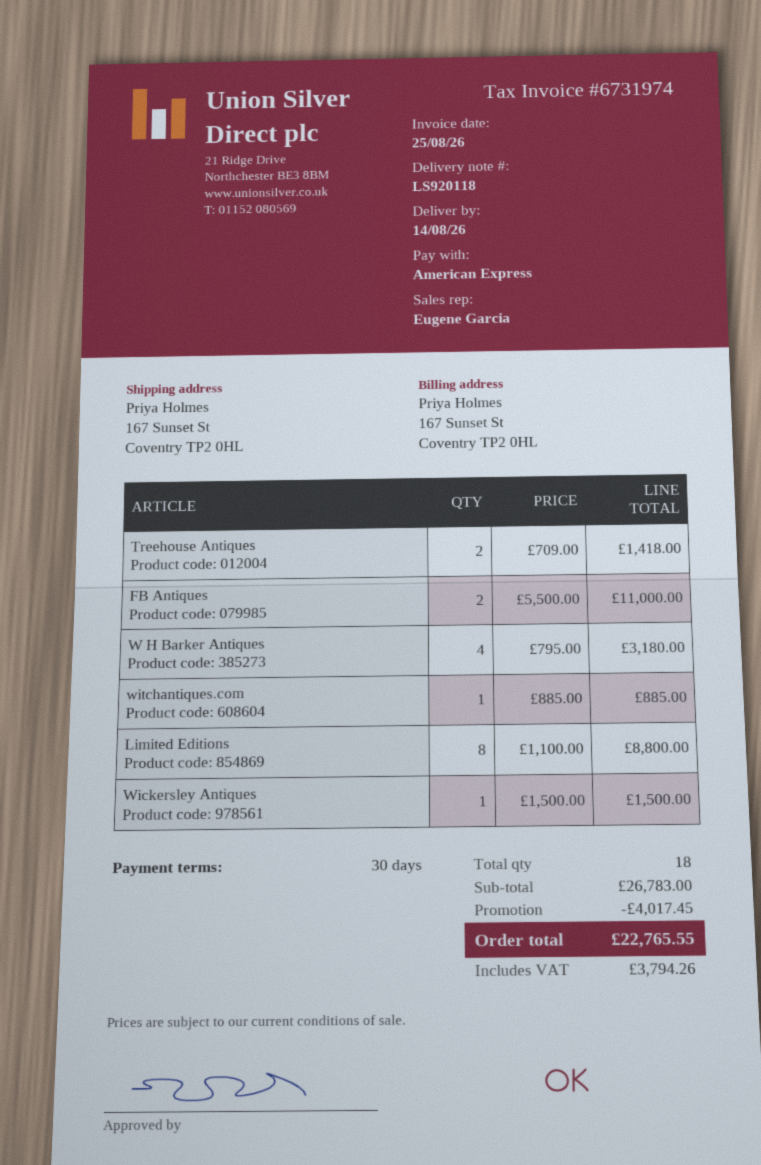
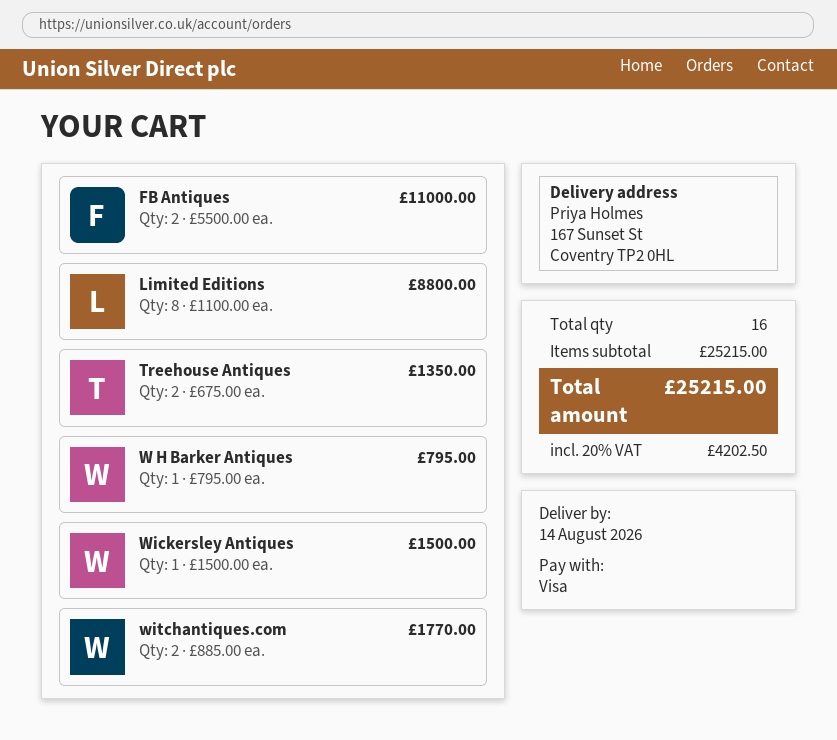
payment method: American Express -> Visa
Treehouse Antiques: 2 x 709.00 = 1418.00 -> 2 x 675.00 = 1350.00
W H Barker Antiques: 4 x 795.00 = 3180.00 -> 1 x 795.00 = 795.00
witchantiques.com: 1 x 885.00 = 885.00 -> 2 x 885.00 = 1770.00
total quantity: 18 -> 16
subtotal: 26783.00 -> 25215.00
discount: 4017.45 -> none
tax: 3794.26 -> 4202.50
total: 22765.55 -> 25215.00

